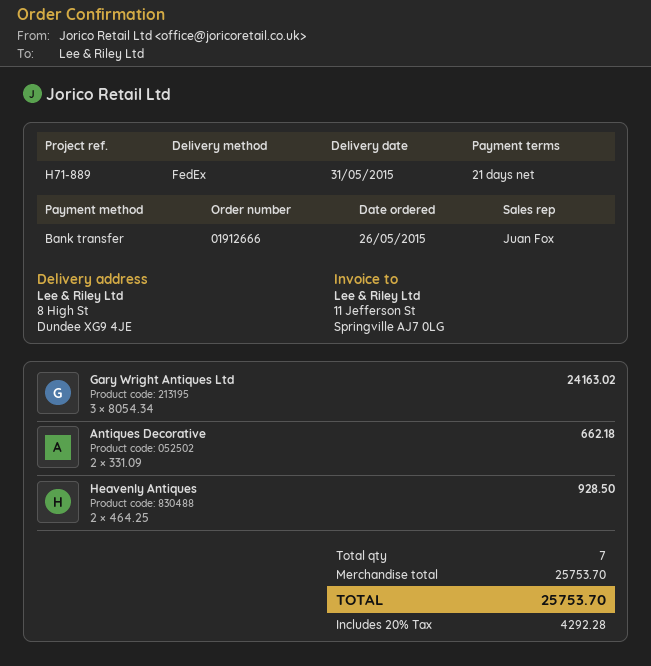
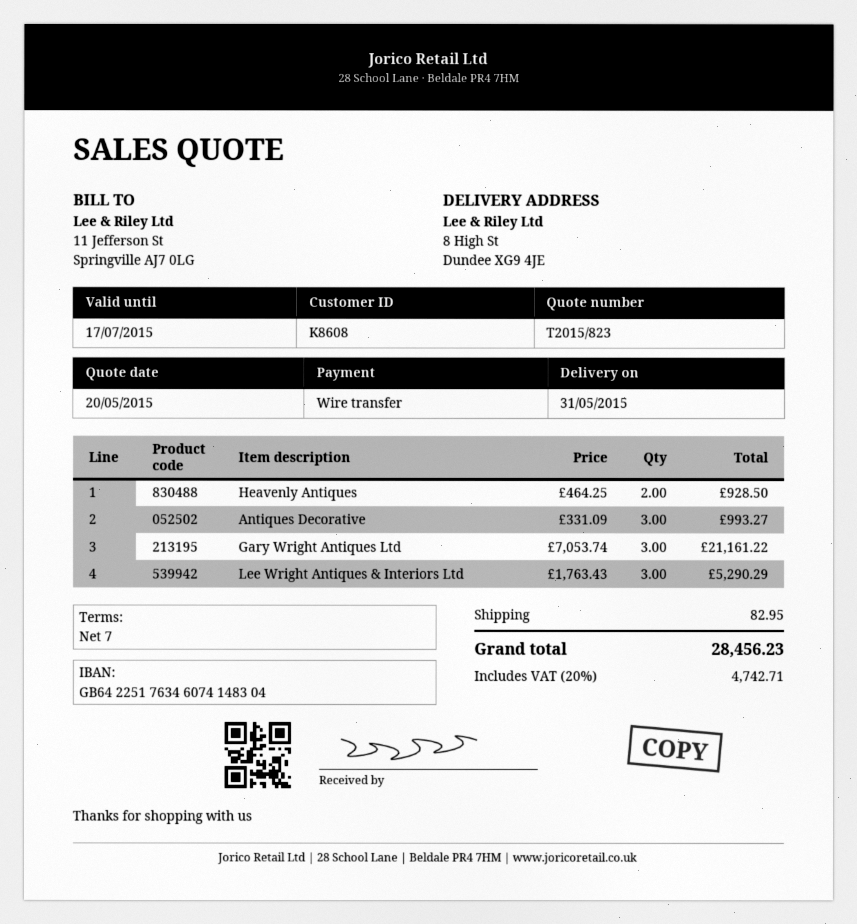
payment terms: 21 days -> 7 days
Gary Wright Antiques Ltd: 3 x 8054.34 = 24163.02 -> 3 x 7053.74 = 21161.22
Antiques Decorative: 2 x 331.09 = 662.18 -> 3 x 331.09 = 993.27
Lee Wright Antiques & Interiors Ltd: none -> 3 x 1763.43 = 5290.29
shipping: none -> 82.95
tax: 20% = 4292.28 -> 20% = 4742.71
total: 25753.70 -> 28456.23

